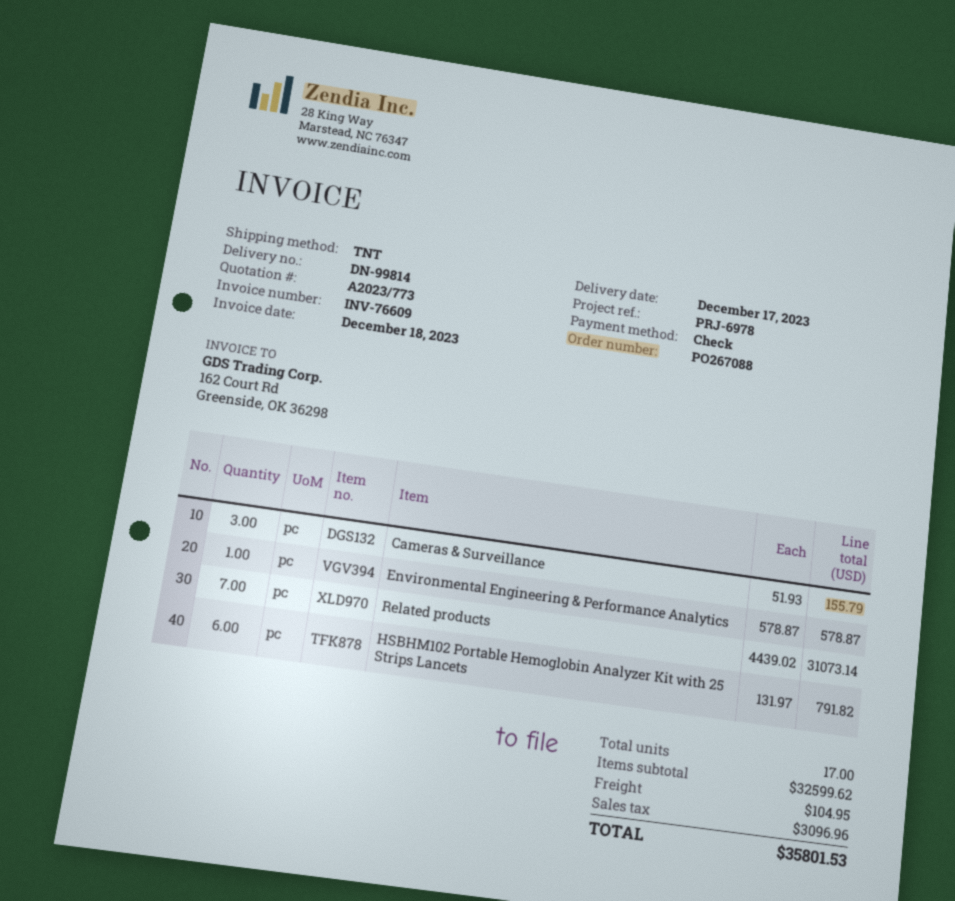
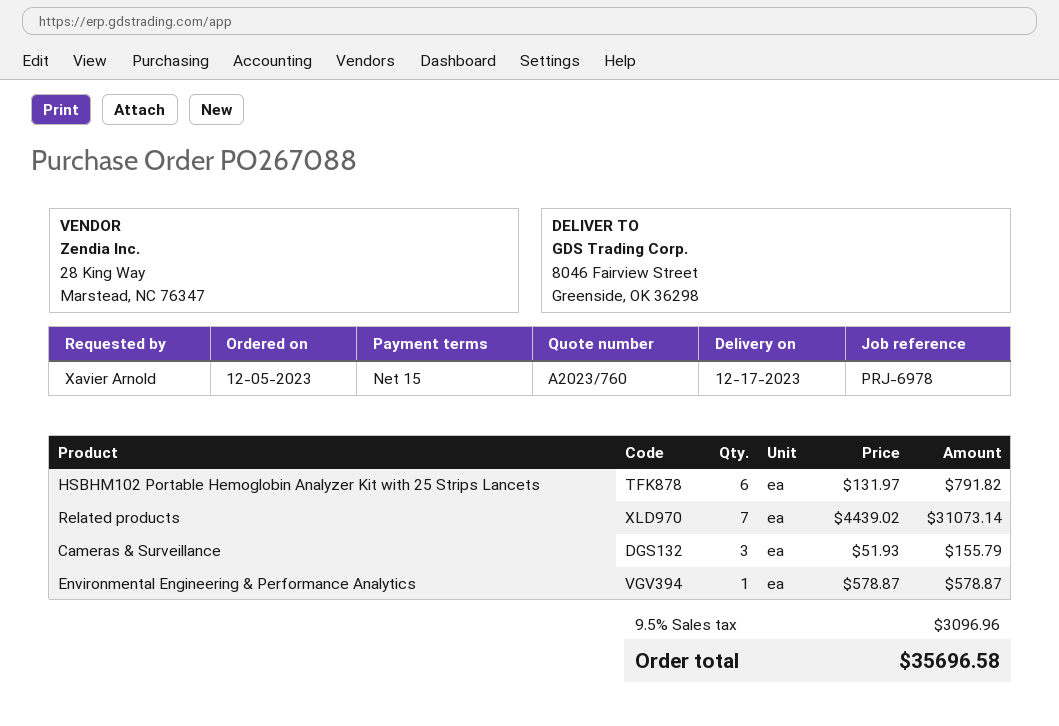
quote number: A2023/773 -> A2023/760
shipping: 104.95 -> none
total: 35801.53 -> 35696.58

